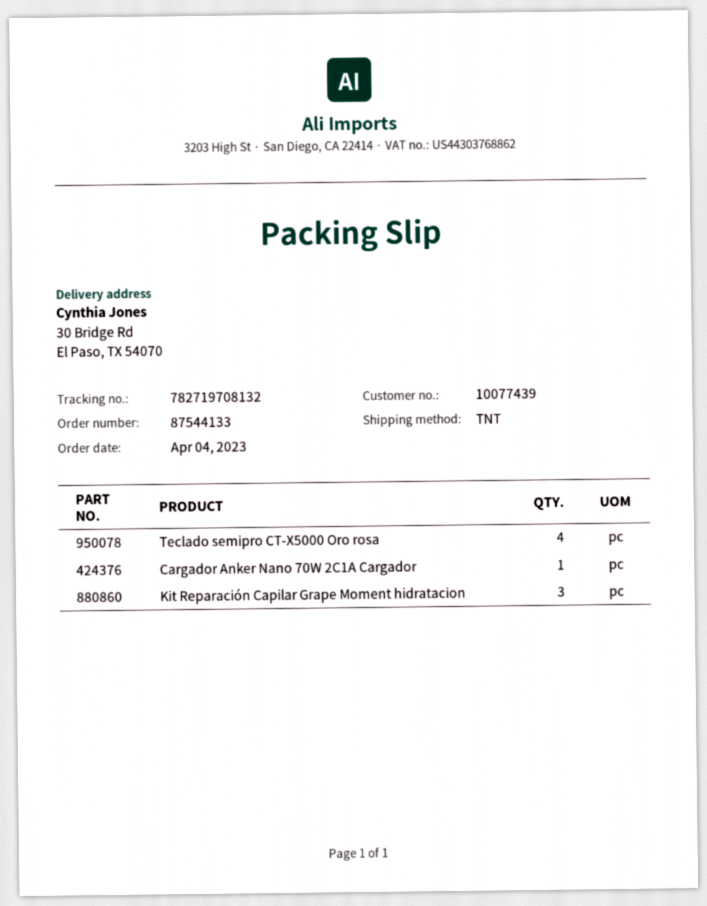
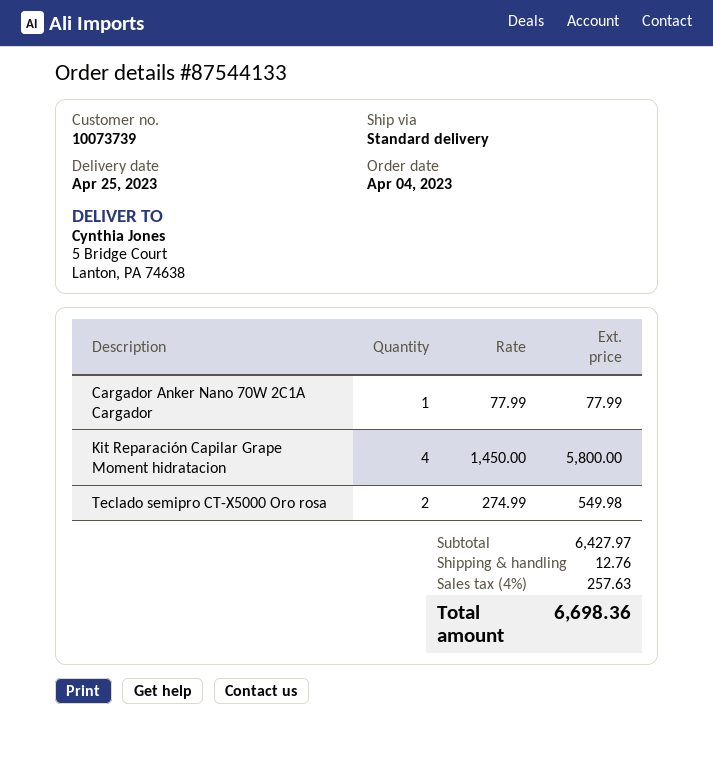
customer number: 10077439 -> 10073739
shipping method: TNT -> standard
ship to: 30 Bridge Rd, El Paso, TX 54070 -> 5 Bridge Court, Lanton, PA 74638
Teclado semipro CT-X5000 Oro rosa: 4 -> 2
Kit Reparación Capilar Grape Moment hidratacion: 3 -> 4

